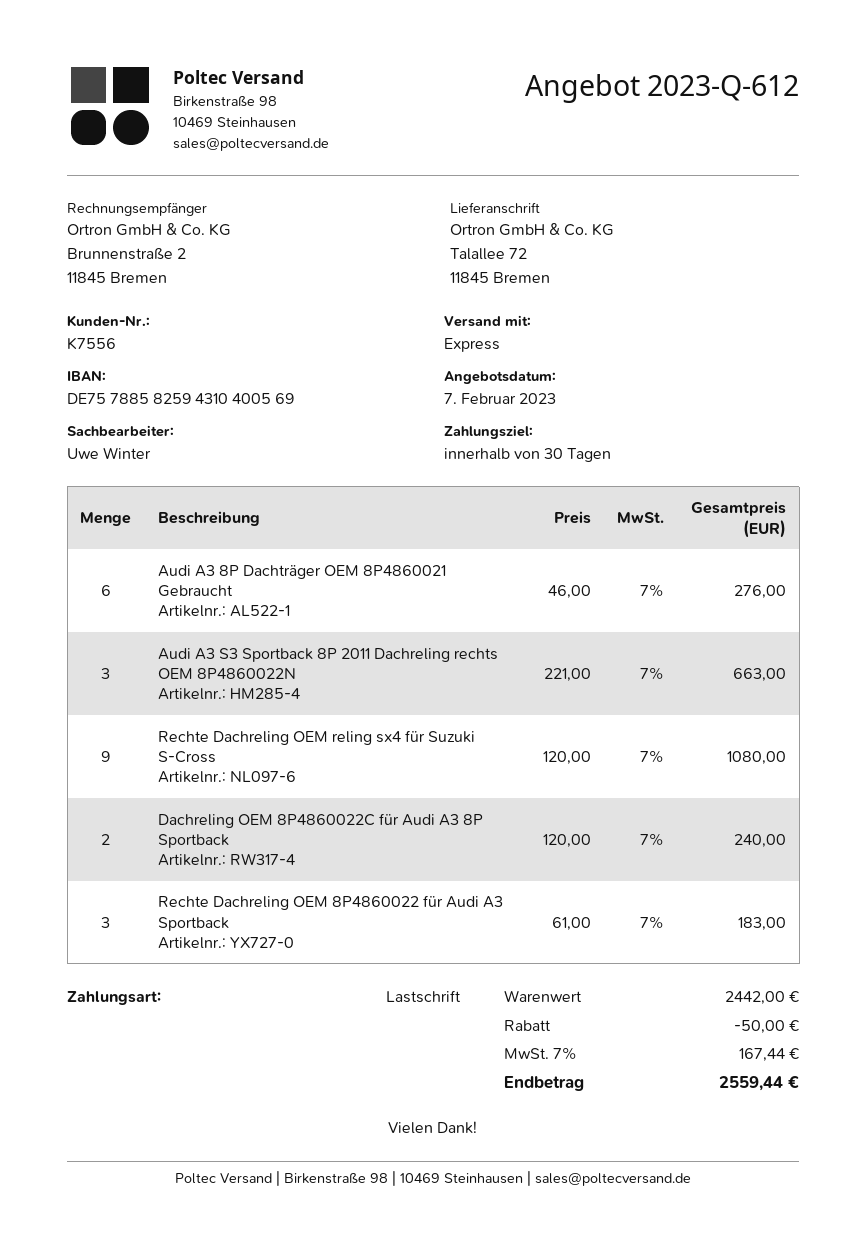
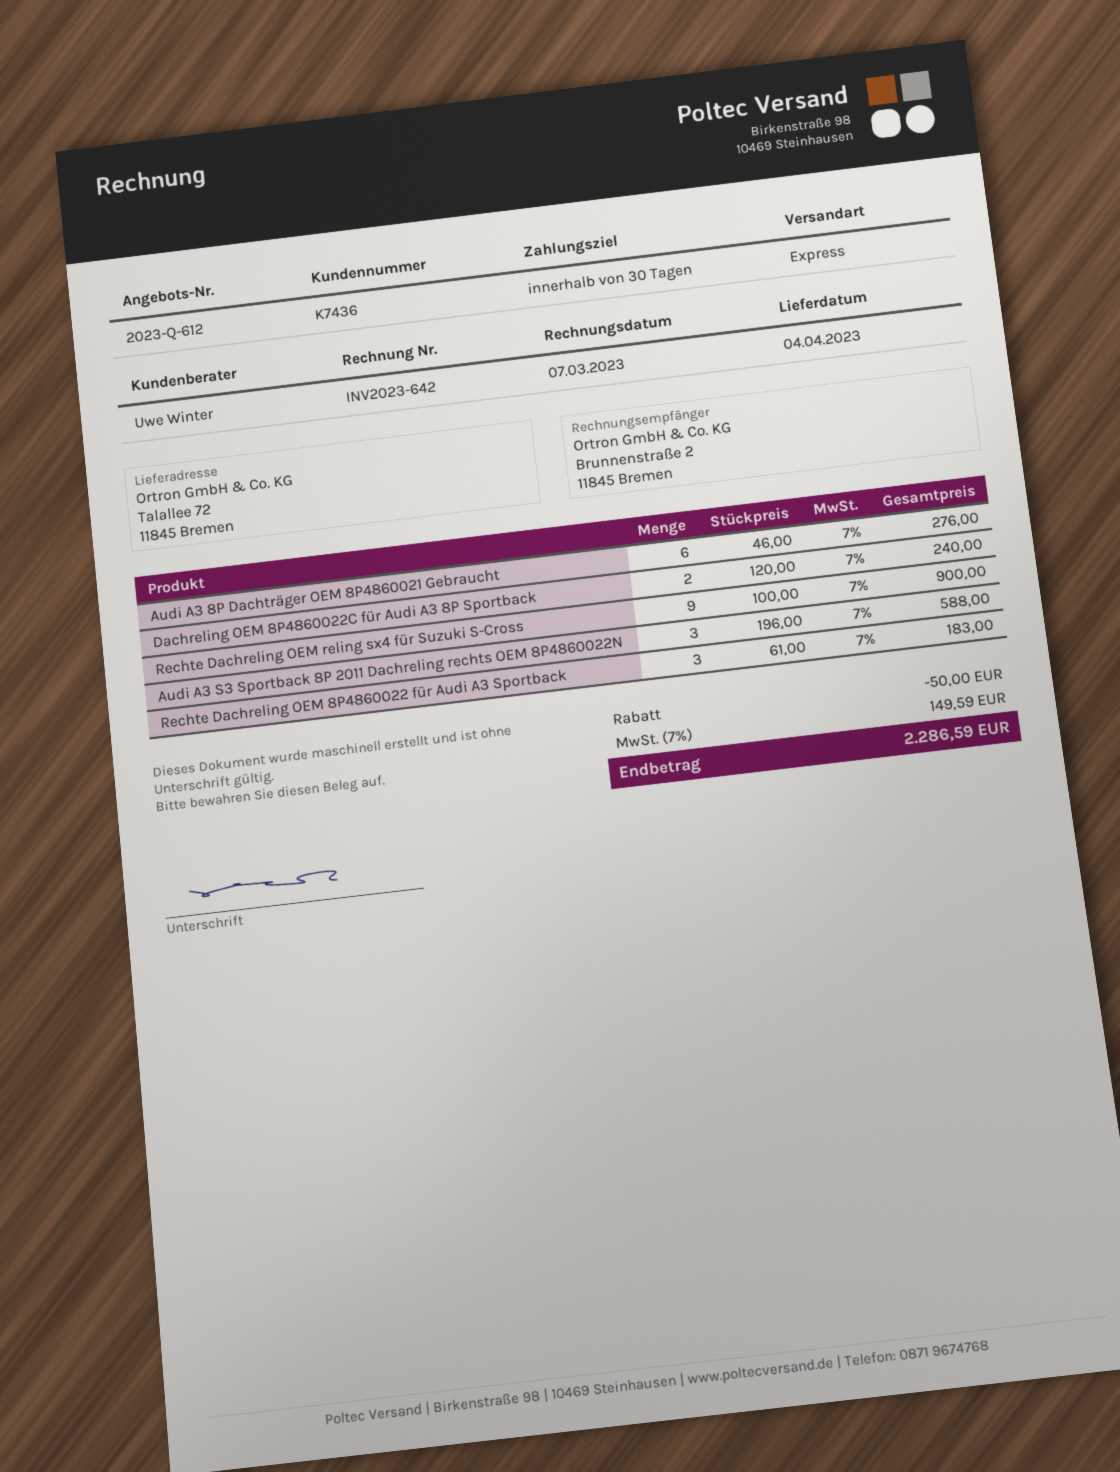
customer number: K7556 -> K7436
Audi A3 S3 Sportback 8P 2011 Dachreling rechts OEM 8P4860022N: 3 x 221.00 = 663.00 -> 3 x 196.00 = 588.00
Rechte Dachreling OEM reling sx4 für Suzuki S-Cross: 9 x 120.00 = 1080.00 -> 9 x 100.00 = 900.00
tax: 7% = 167.44 -> 7% = 149.59
total: 2559.44 -> 2286.59

